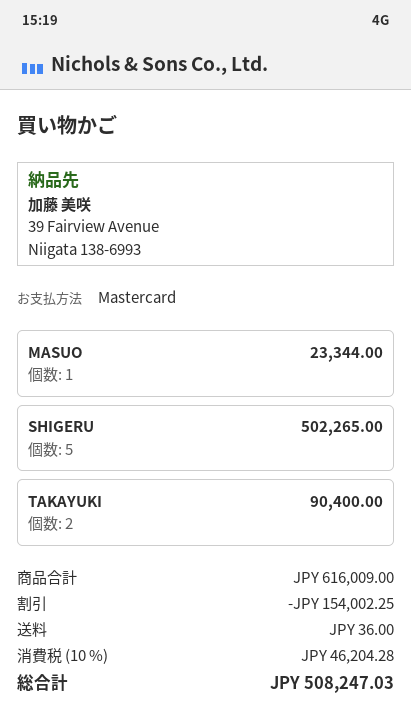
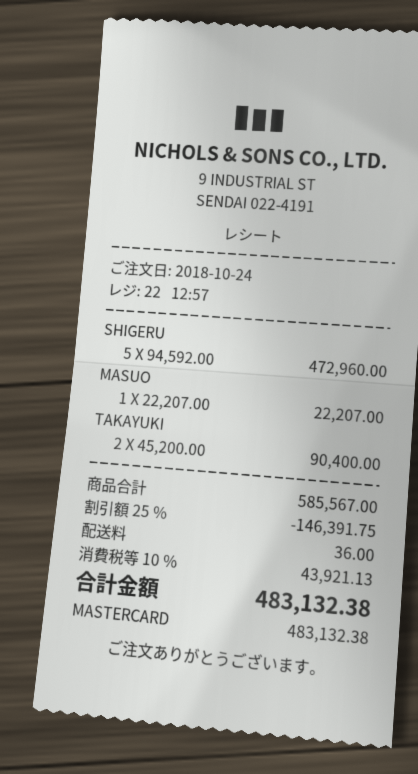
MASUO: 1 for 23344.00 -> 1 for 22207.00
SHIGERU: 5 for 502265.00 -> 5 for 472960.00
subtotal: 616009.00 -> 585567.00
discount: 154002.25 -> 146391.75
tax: 10% = 46204.28 -> 10% = 43921.13
total: 508247.03 -> 483132.38

